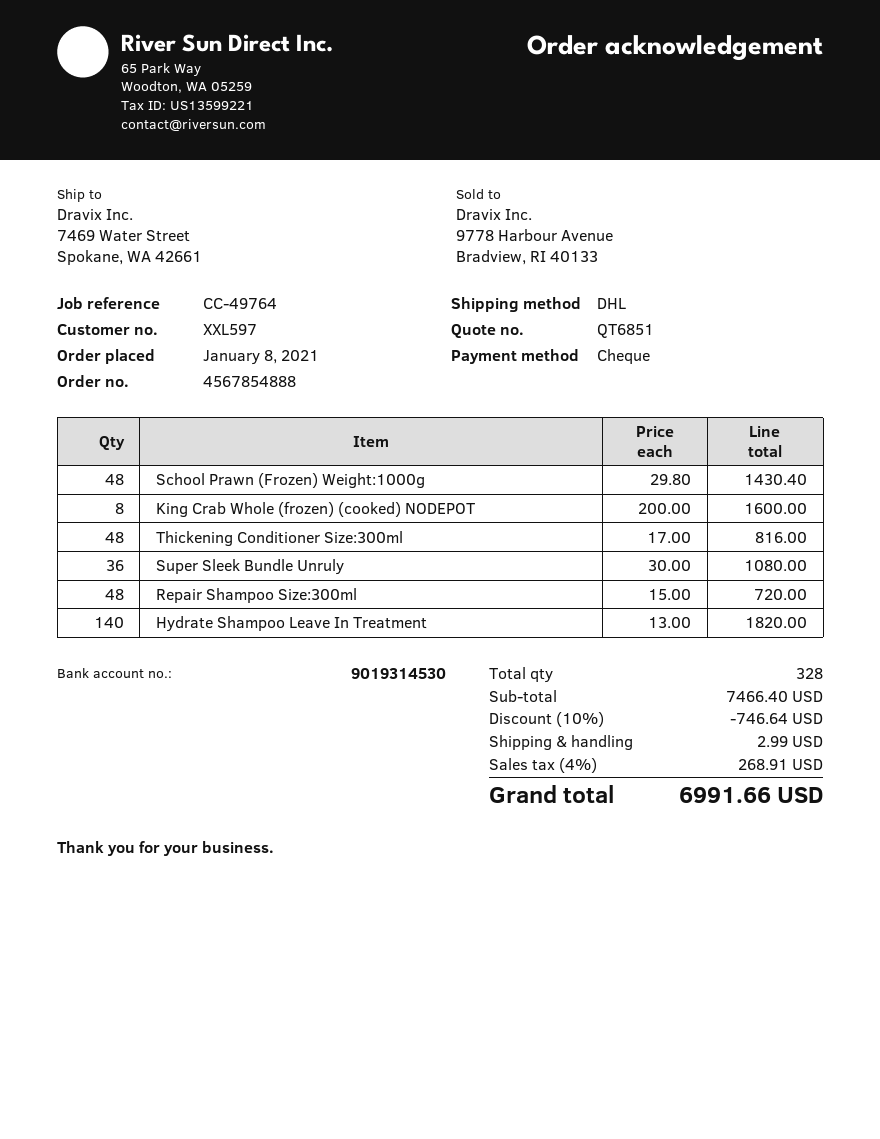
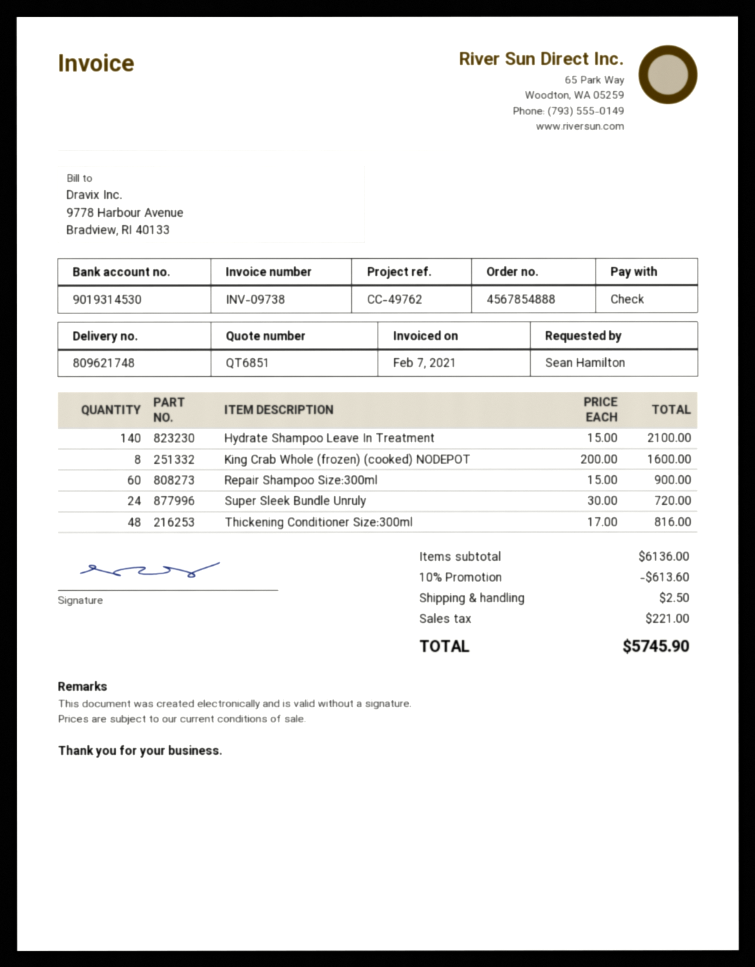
reference: CC-49764 -> CC-49762
School Prawn (Frozen) Weight:1000g: 48 x 29.80 = 1430.40 -> none
Super Sleek Bundle Unruly: 36 x 30.00 = 1080.00 -> 24 x 30.00 = 720.00
Repair Shampoo Size:300ml: 48 x 15.00 = 720.00 -> 60 x 15.00 = 900.00
Hydrate Shampoo Leave In Treatment: 140 x 13.00 = 1820.00 -> 140 x 15.00 = 2100.00
subtotal: 7466.40 -> 6136.00
discount: 10% = 746.64 -> 10% = 613.60
shipping: 2.99 -> 2.50
tax: 268.91 -> 221.00
total: 6991.66 -> 5745.90

